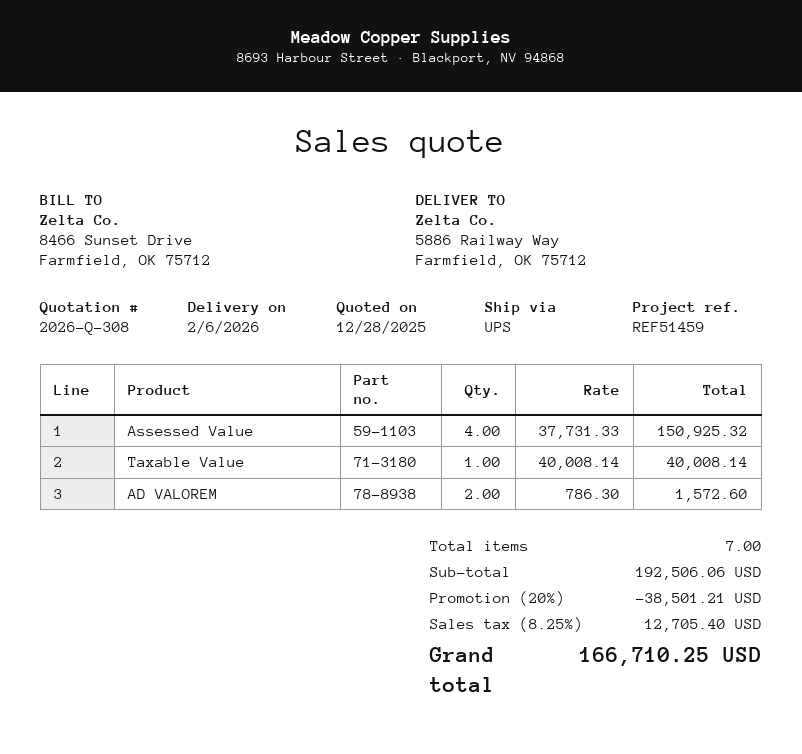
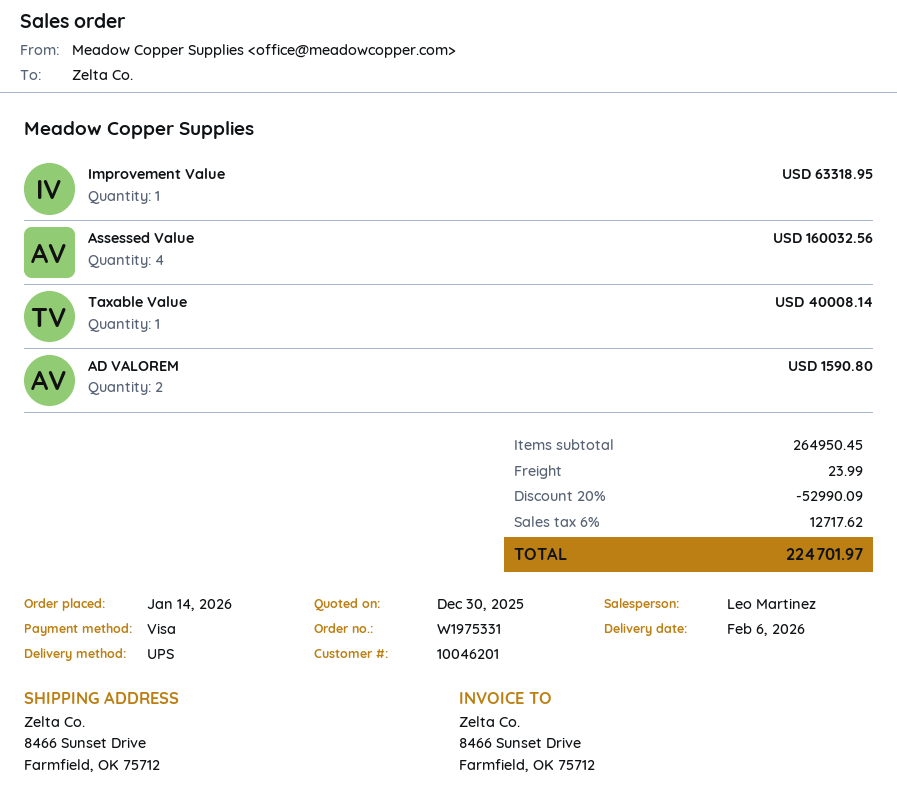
quote date: 2025-12-28 -> 2025-12-30
ship to: 5886 Railway Way, Farmfield, OK 75712 -> 8466 Sunset Drive, Farmfield, OK 75712
Assessed Value: 4 for 150925.32 -> 4 for 160032.56
AD VALOREM: 2 for 1572.60 -> 2 for 1590.80
Improvement Value: none -> 1 for 63318.95
subtotal: 192506.06 -> 264950.45
discount: 20% = 38501.21 -> 20% = 52990.09
shipping: none -> 23.99
tax: 8.25% = 12705.40 -> 6% = 12717.62
total: 166710.25 -> 224701.97

